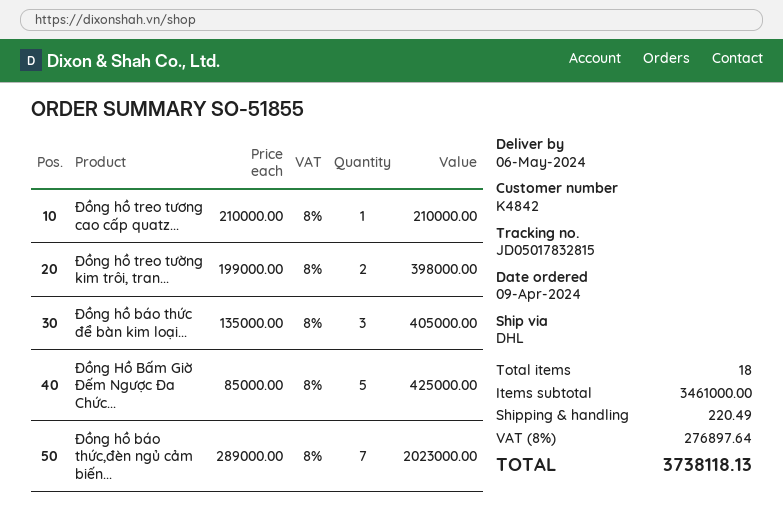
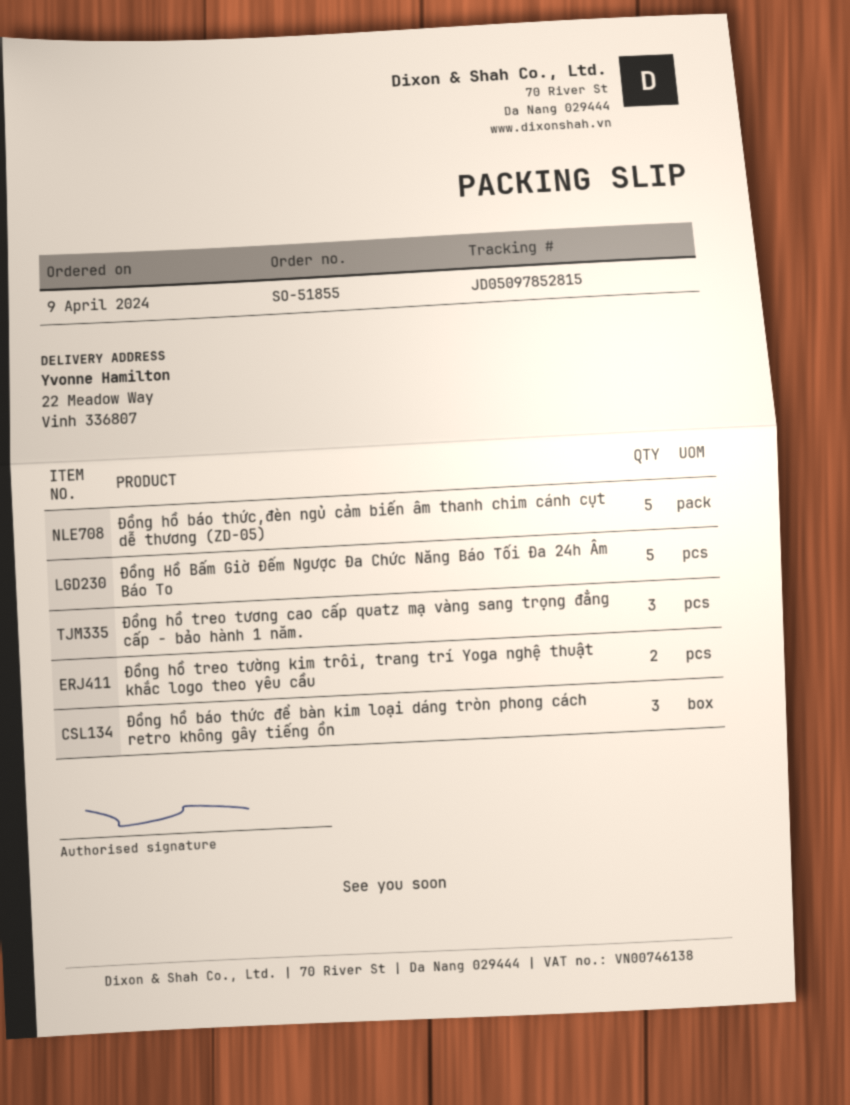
tracking number: JD05017832815 -> JD05097852815
Đồng hồ treo tương cao cấp quatz...: 1 -> 3
Đồng hồ báo thức,đèn ngủ cảm biến...: 7 -> 5

